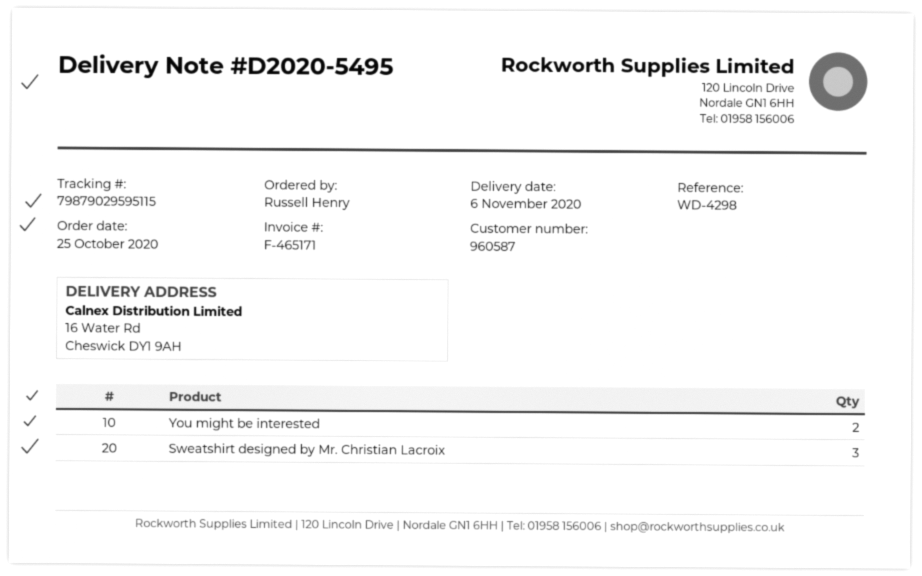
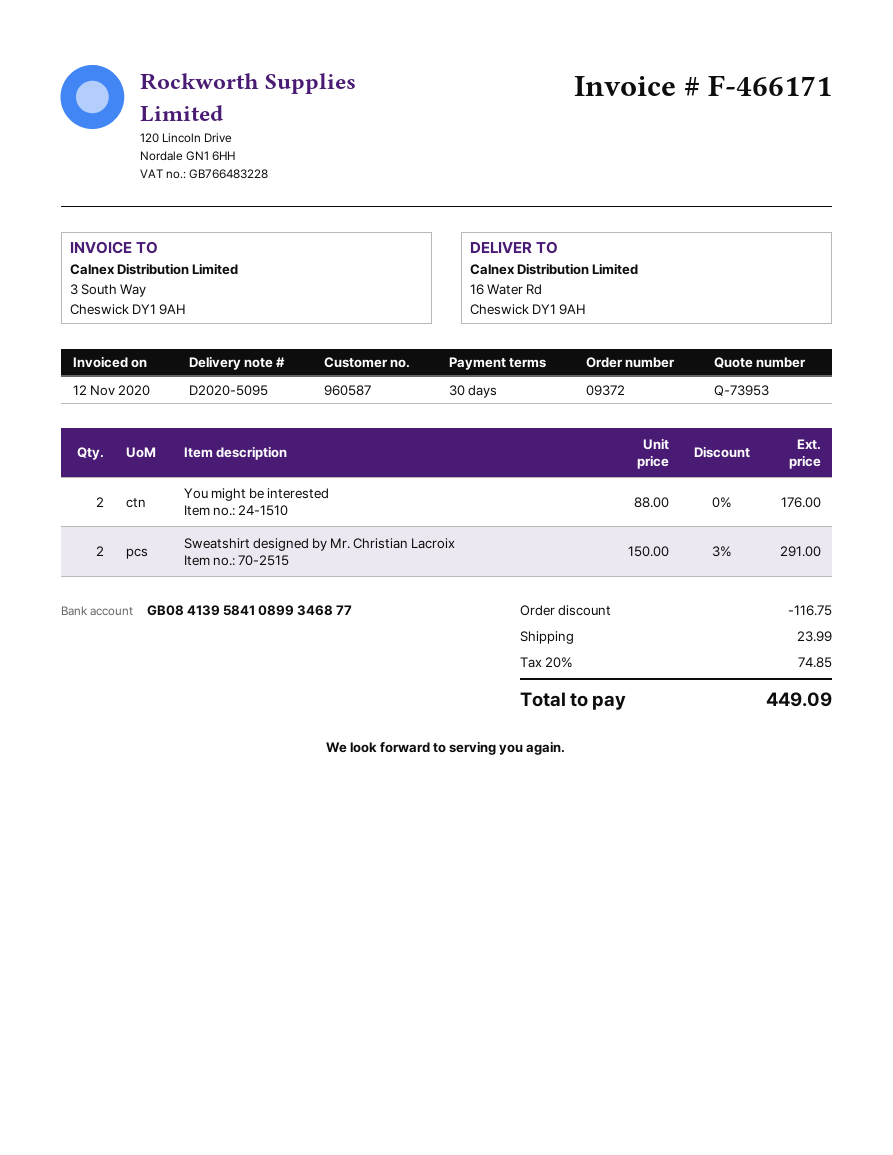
delivery note number: D2020-5495 -> D2020-5095
invoice number: F-465171 -> F-466171
Sweatshirt designed by Mr. Christian Lacroix: 3 -> 2

